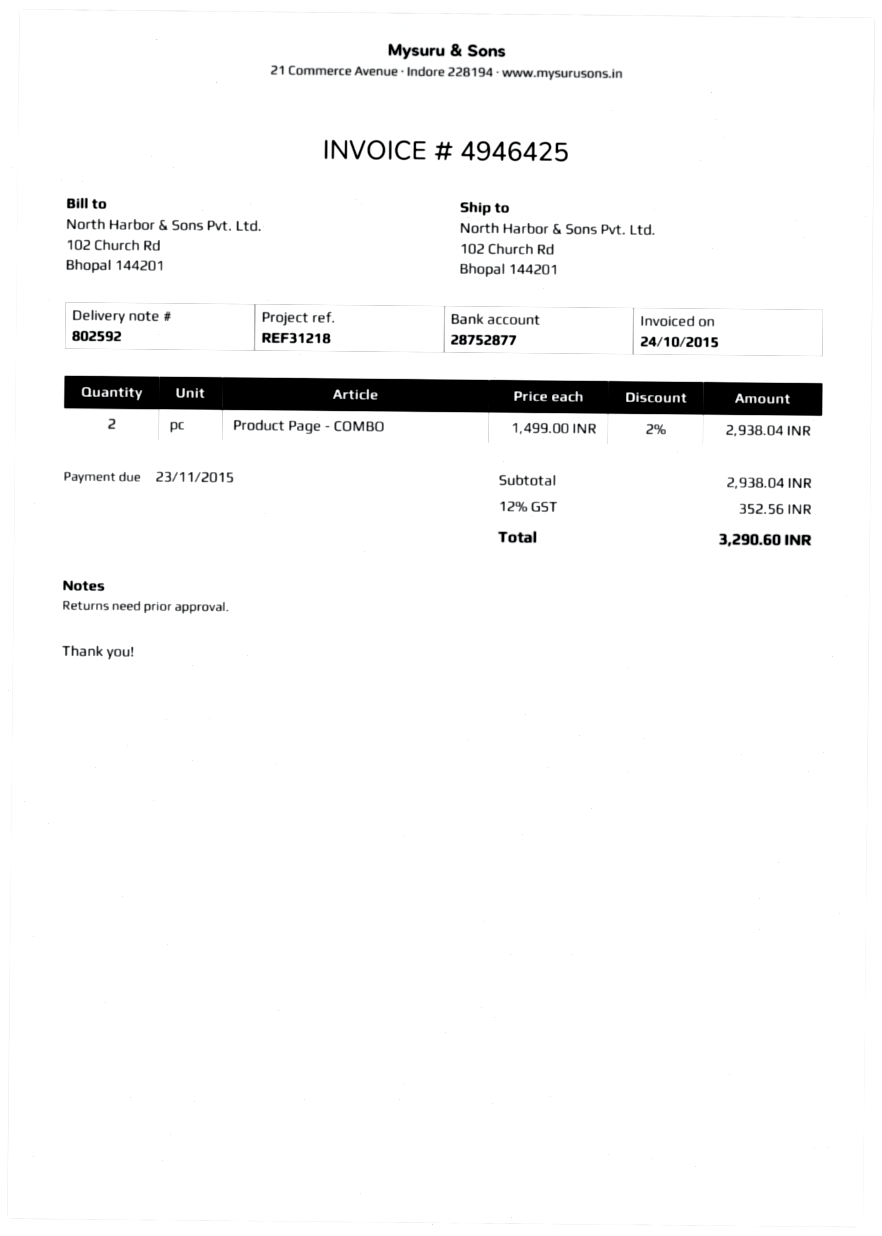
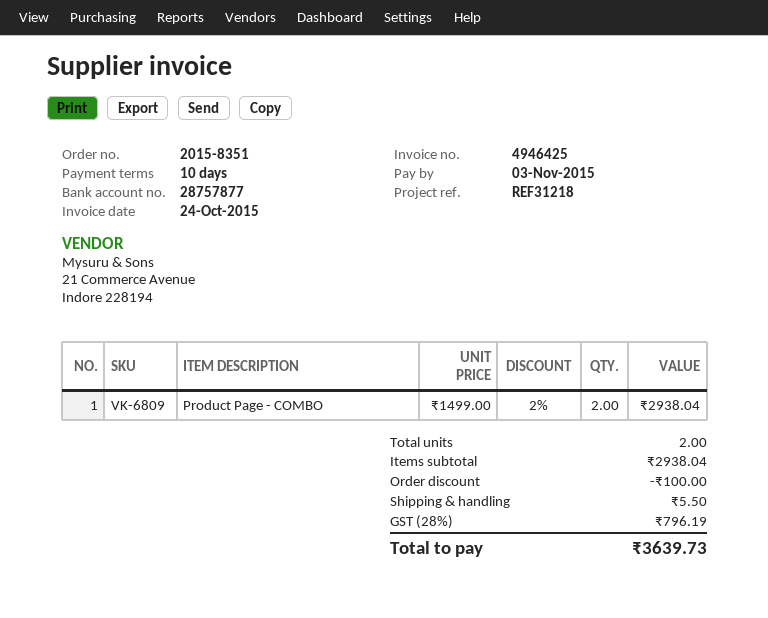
due date: 2015-11-23 -> 2015-11-03
bank account: 28752877 -> 28757877
discount: none -> 100.00
shipping: none -> 5.50
tax: 12% = 352.56 -> 28% = 796.19
total: 3290.60 -> 3639.73

